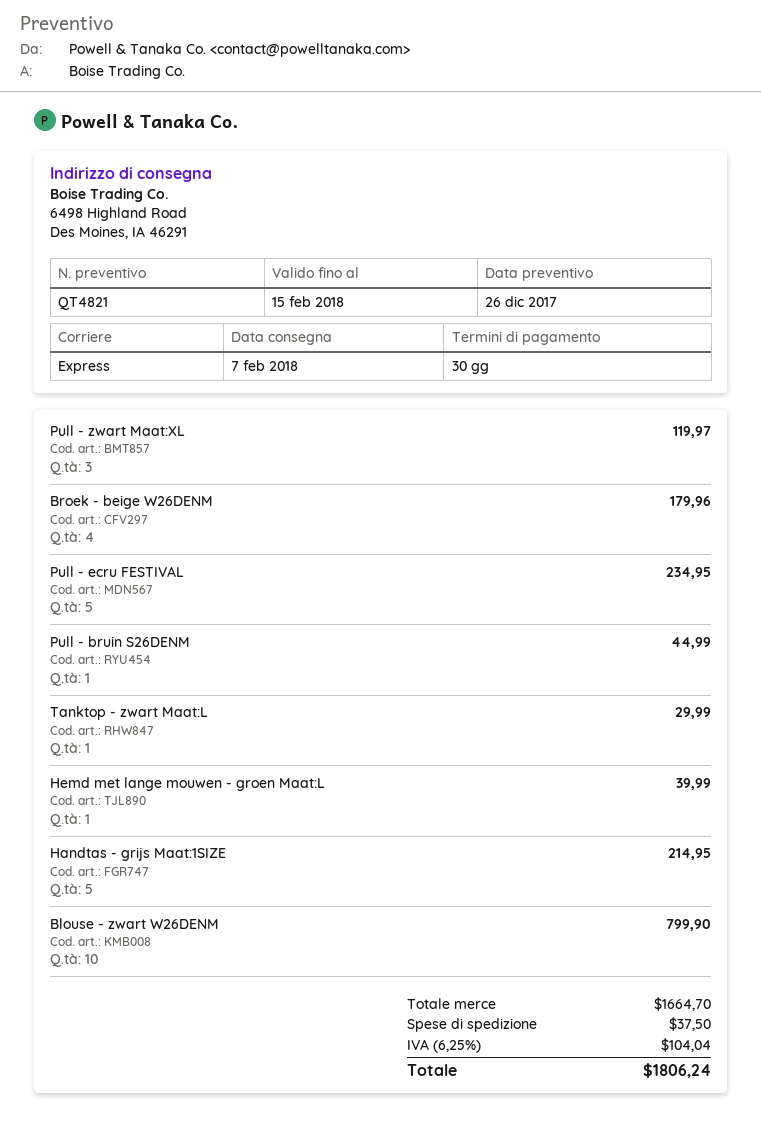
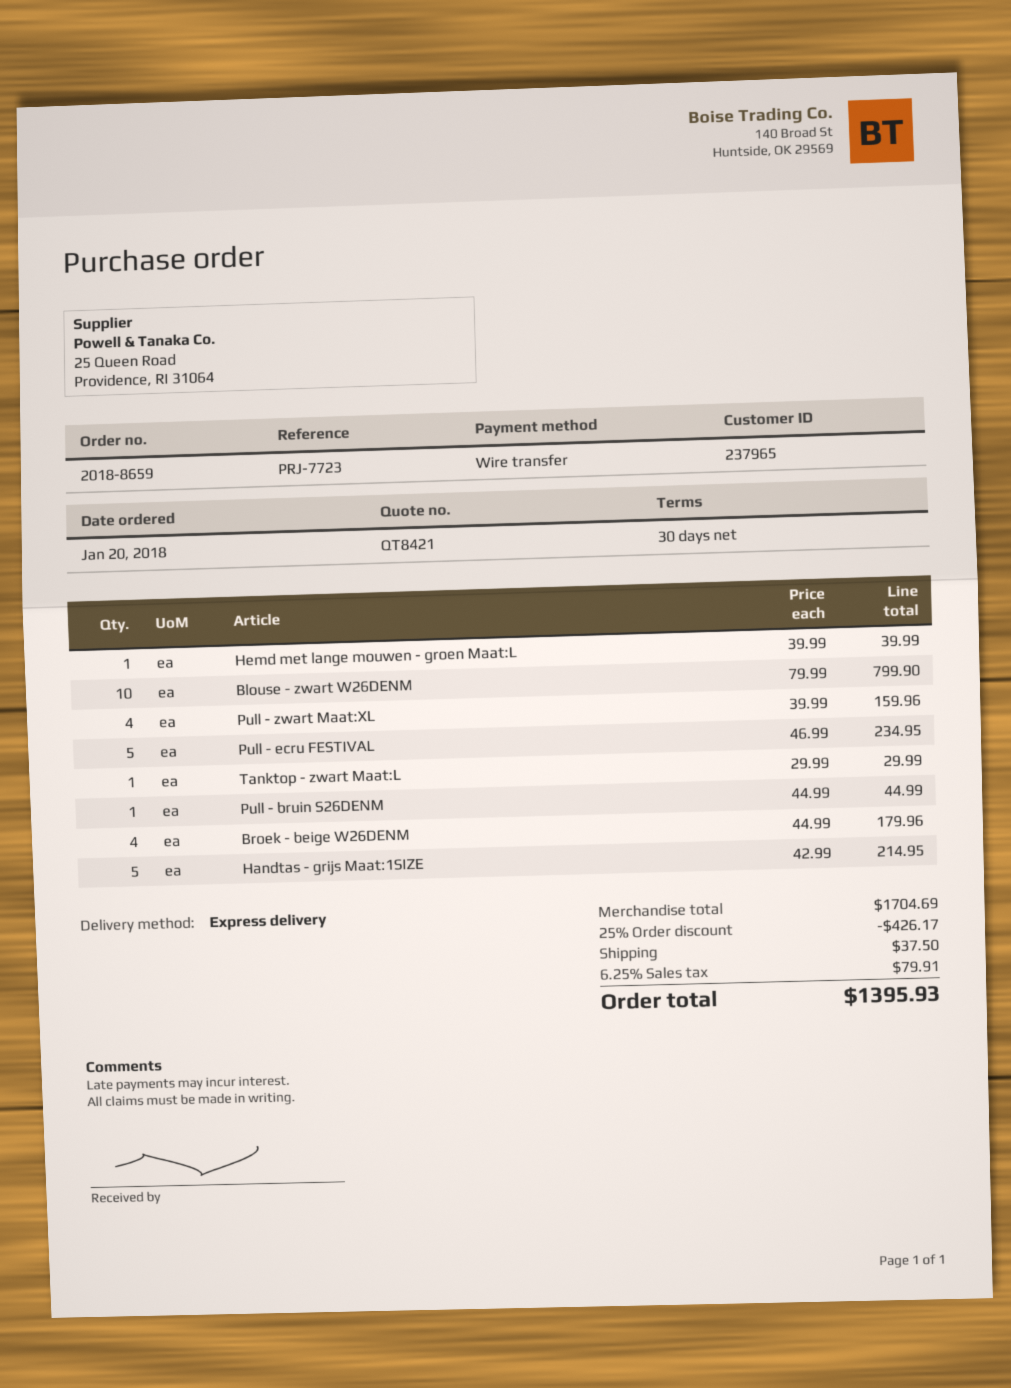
quote number: QT4821 -> QT8421
Pull - zwart Maat:XL: 3 for 119.97 -> 4 for 159.96
subtotal: 1664.70 -> 1704.69
discount: none -> 25% = 426.17
tax: 6.25% = 104.04 -> 6.25% = 79.91
total: 1806.24 -> 1395.93

